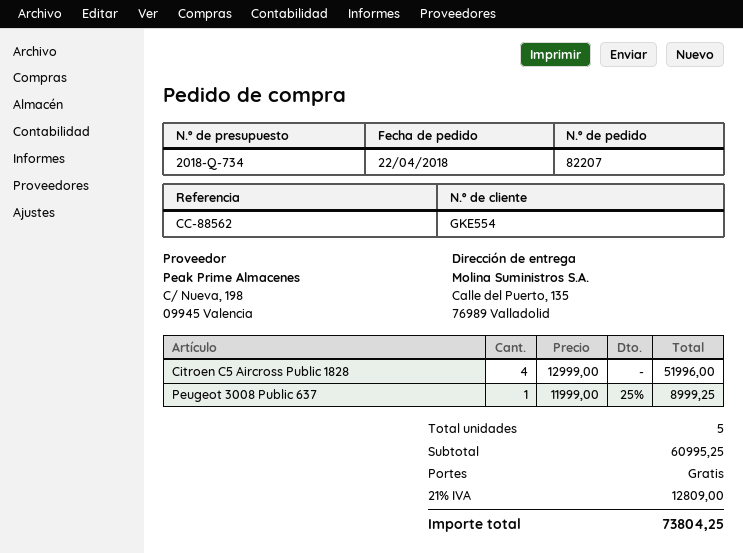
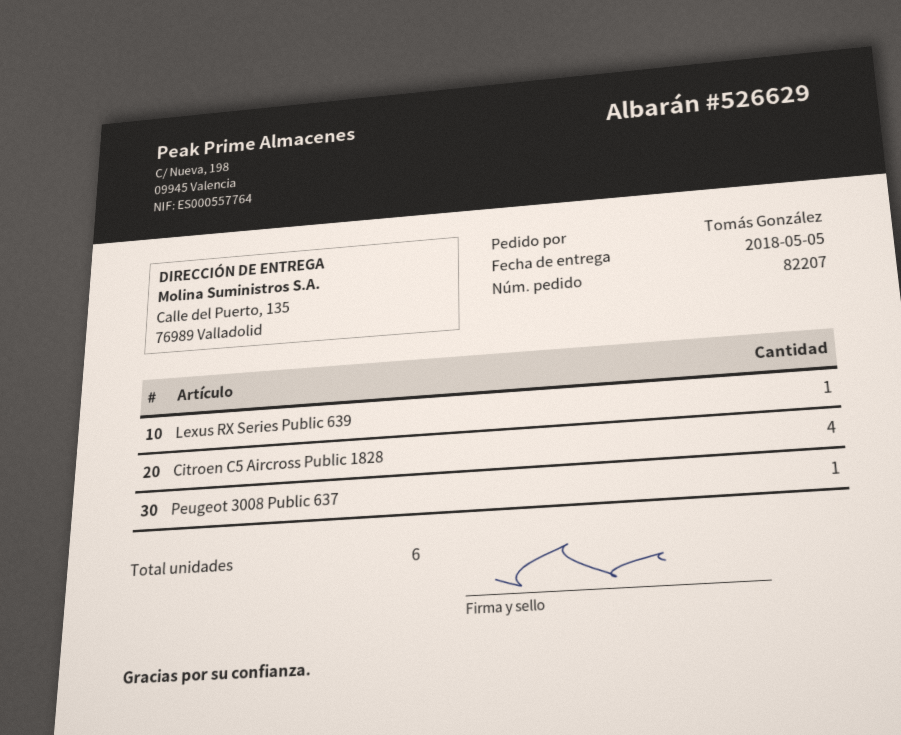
Lexus RX Series Public 639: none -> 1
total quantity: 5 -> 6

